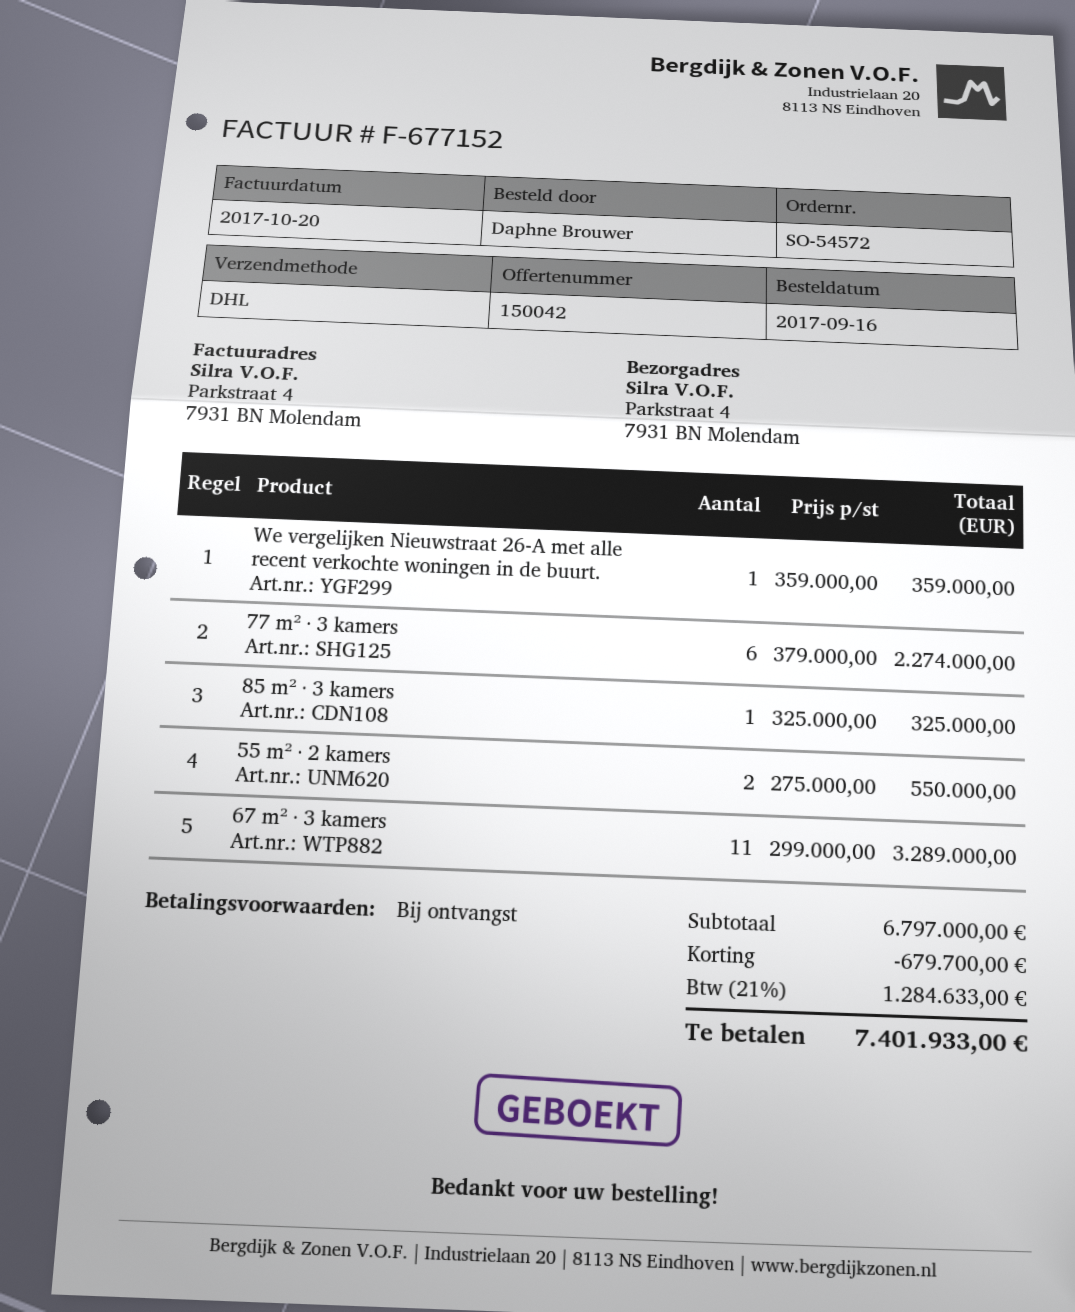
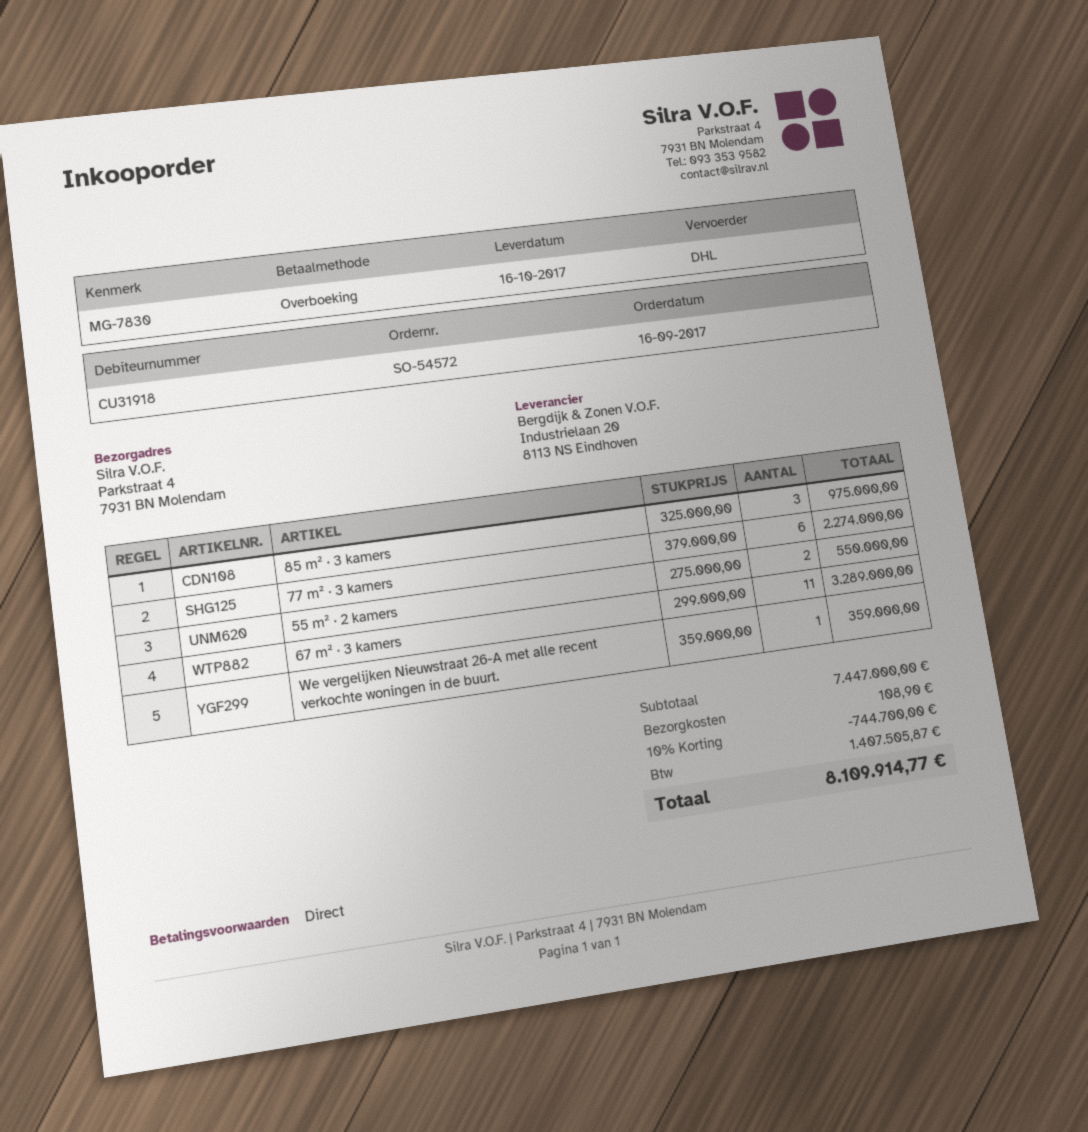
85 m² · 3 kamers: 1 x 325000.00 = 325000.00 -> 3 x 325000.00 = 975000.00
subtotal: 6797000.00 -> 7447000.00
discount: 679700.00 -> 744700.00
shipping: none -> 108.90
tax: 1284633.00 -> 1407505.87
total: 7401933.00 -> 8109914.77

